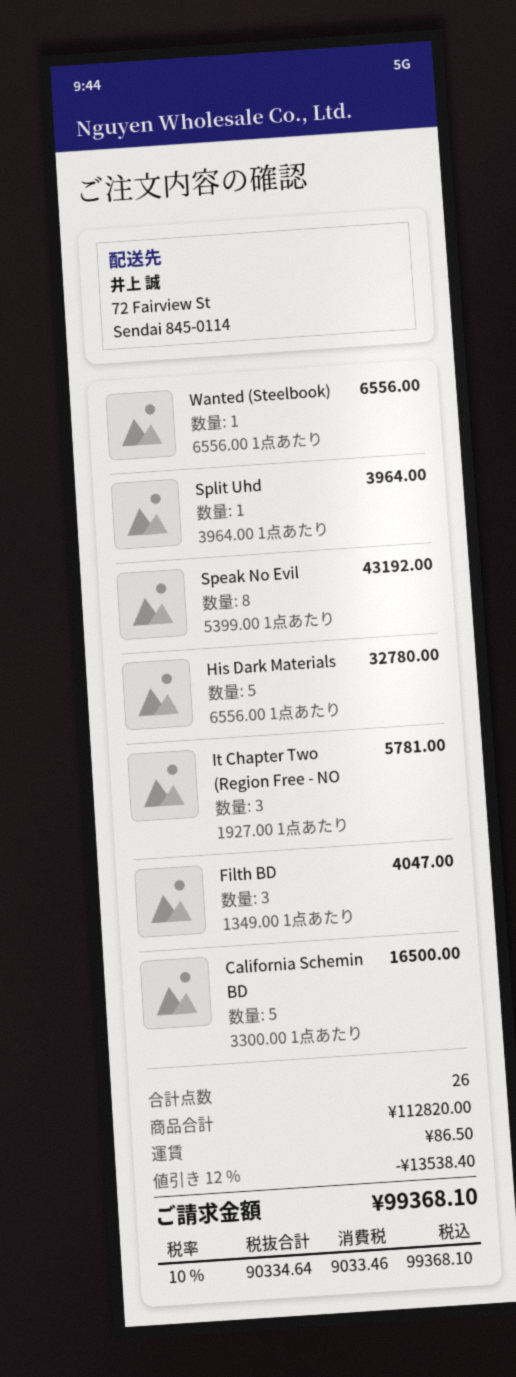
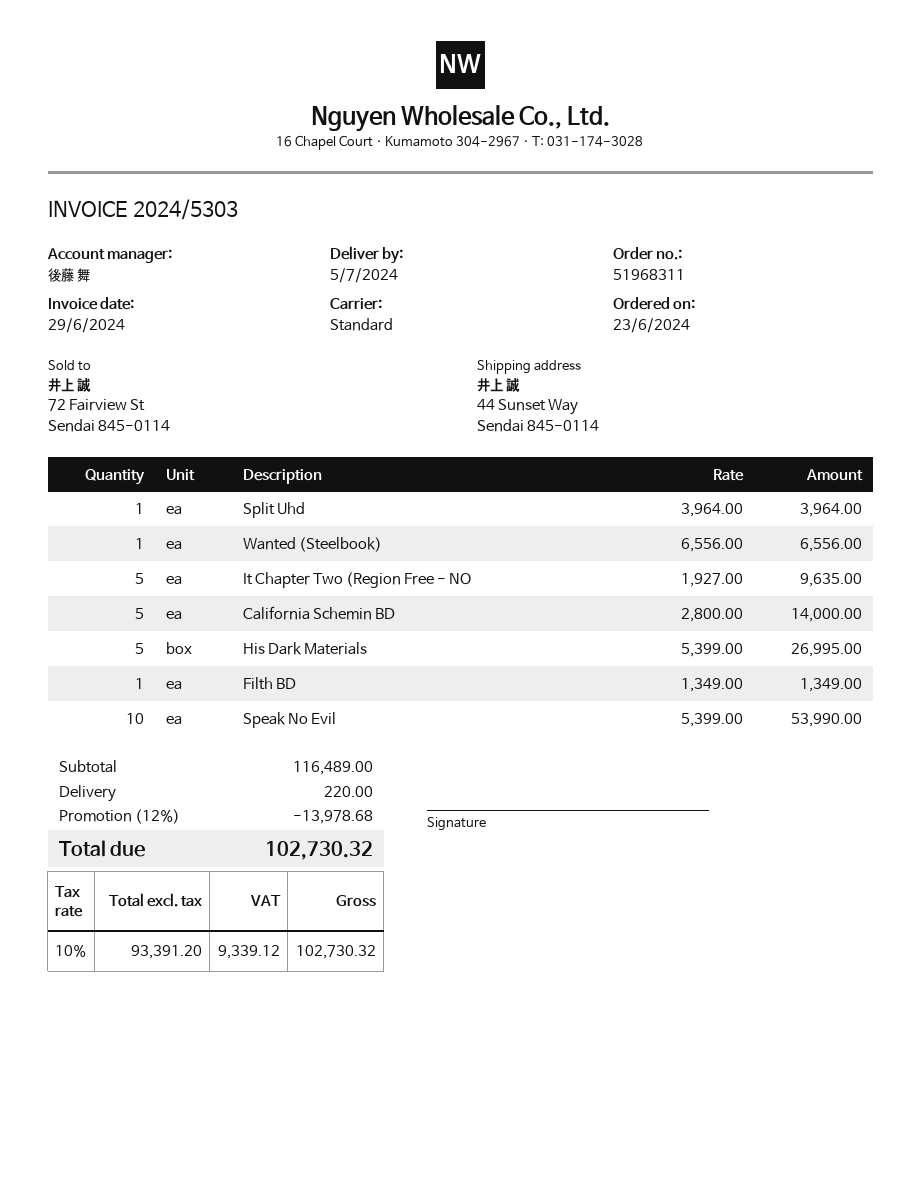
ship to: 72 Fairview St, Sendai 845-0114 -> 44 Sunset Way, Sendai 845-0114
Speak No Evil: 8 x 5399.00 = 43192.00 -> 10 x 5399.00 = 53990.00
His Dark Materials: 5 x 6556.00 = 32780.00 -> 5 x 5399.00 = 26995.00
It Chapter Two (Region Free - NO: 3 x 1927.00 = 5781.00 -> 5 x 1927.00 = 9635.00
Filth BD: 3 x 1349.00 = 4047.00 -> 1 x 1349.00 = 1349.00
California Schemin BD: 5 x 3300.00 = 16500.00 -> 5 x 2800.00 = 14000.00
subtotal: 112820.00 -> 116489.00
discount: 12% = 13538.40 -> 12% = 13978.68
shipping: 86.50 -> 220.00
net: 90334.64 -> 93391.20
tax: 10% = 9033.46 -> 10% = 9339.12
total: 99368.10 -> 102730.32

